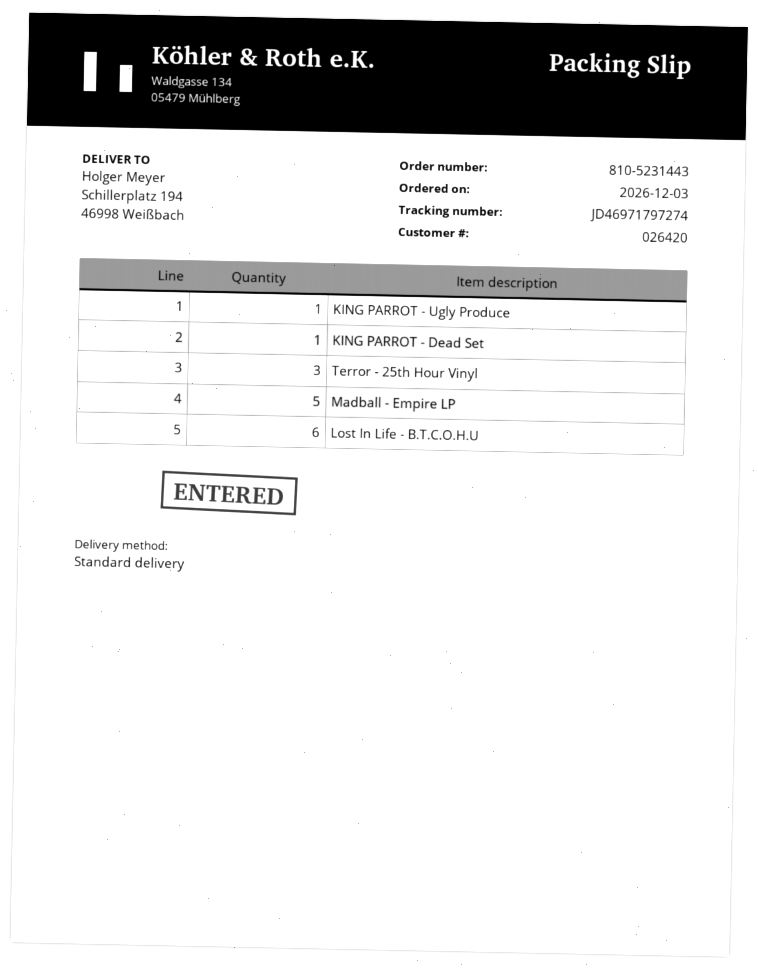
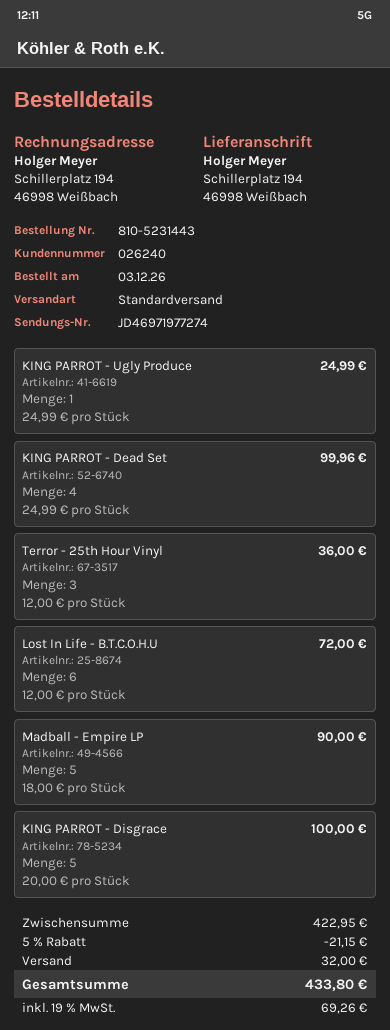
customer number: 026420 -> 026240
tracking number: JD46971797274 -> JD46971977274
KING PARROT - Dead Set: 1 -> 4
KING PARROT - Disgrace: none -> 5

